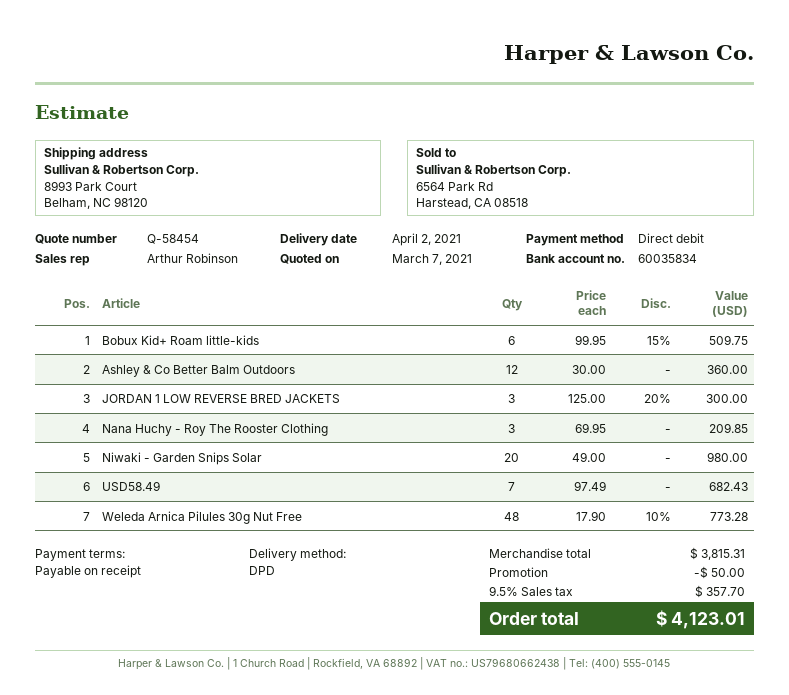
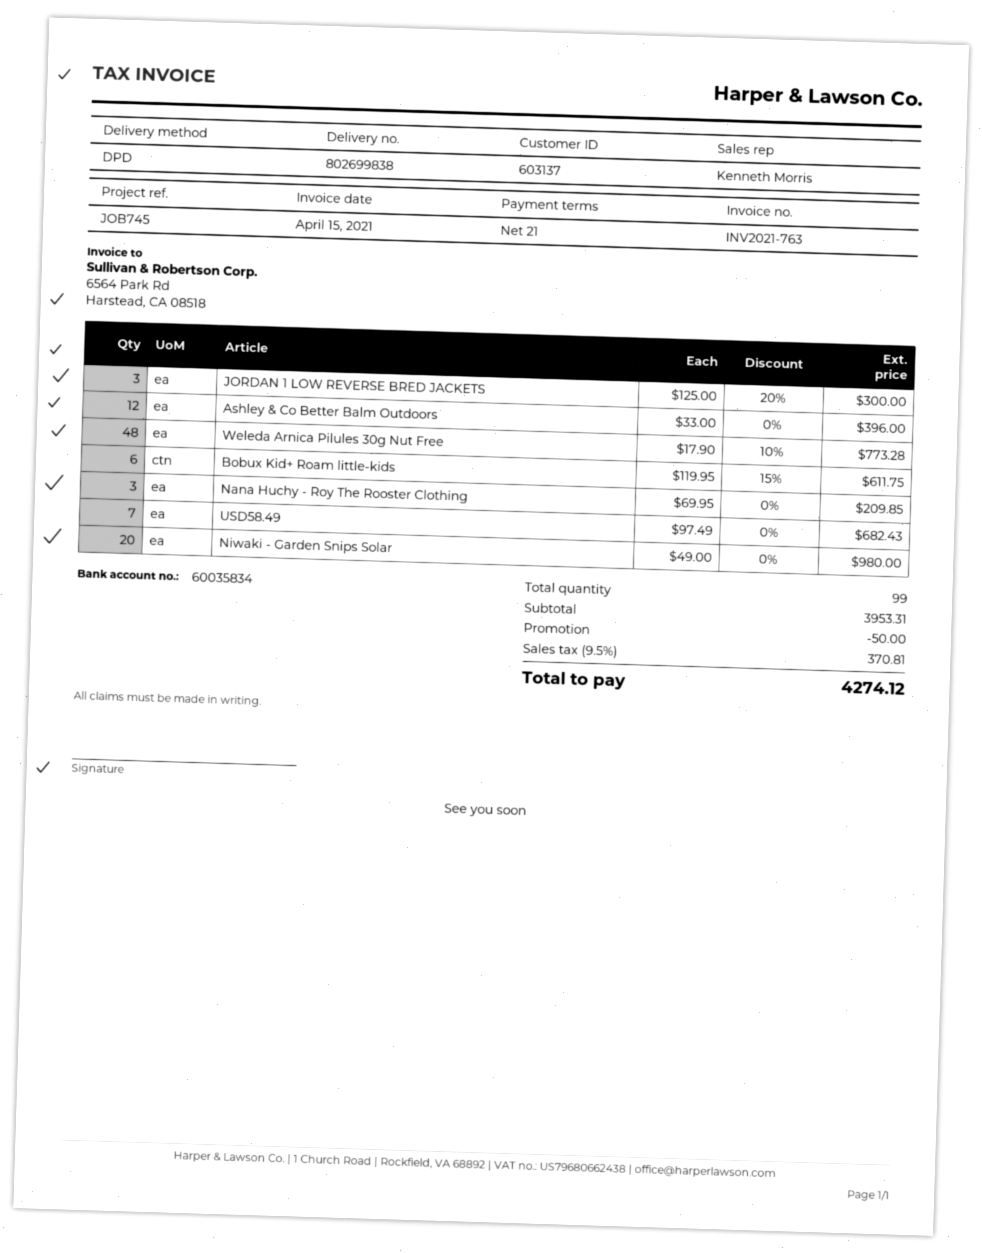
payment terms: on receipt -> 21 days
sales rep: Arthur Robinson -> Kenneth Morris
Bobux Kid+ Roam little-kids: 6 x 99.95 - 15% = 509.75 -> 6 x 119.95 - 15% = 611.75
Ashley & Co Better Balm Outdoors: 12 x 30.00 = 360.00 -> 12 x 33.00 = 396.00
subtotal: 3815.31 -> 3953.31
tax: 9.5% = 357.70 -> 9.5% = 370.81
total: 4123.01 -> 4274.12

